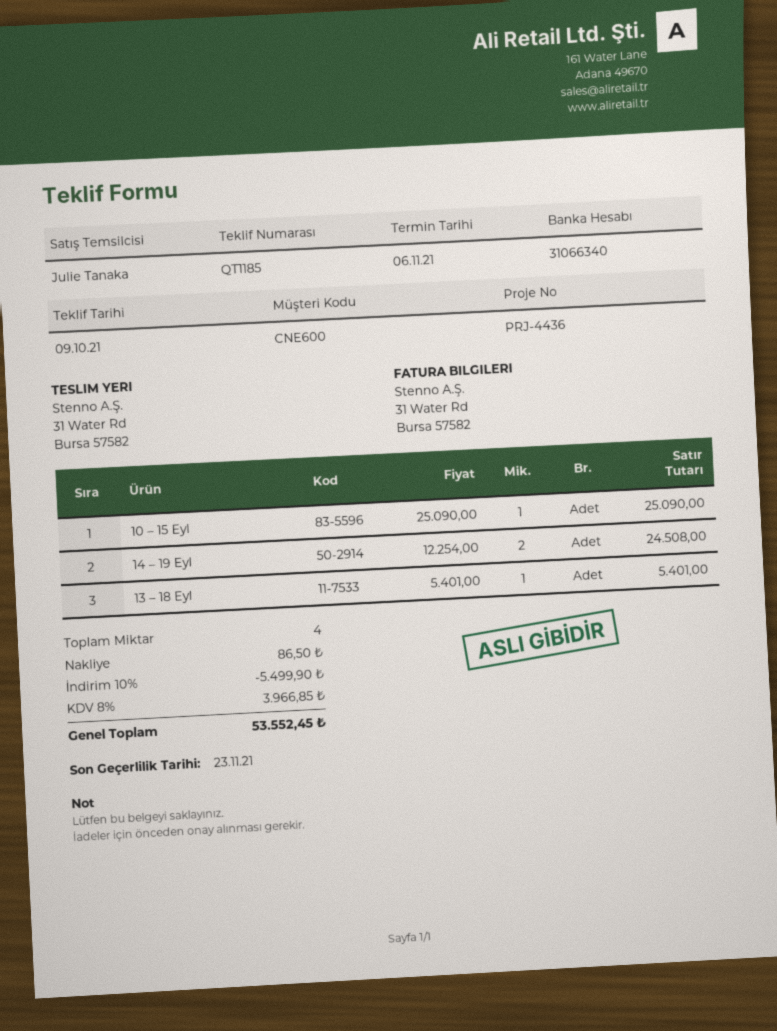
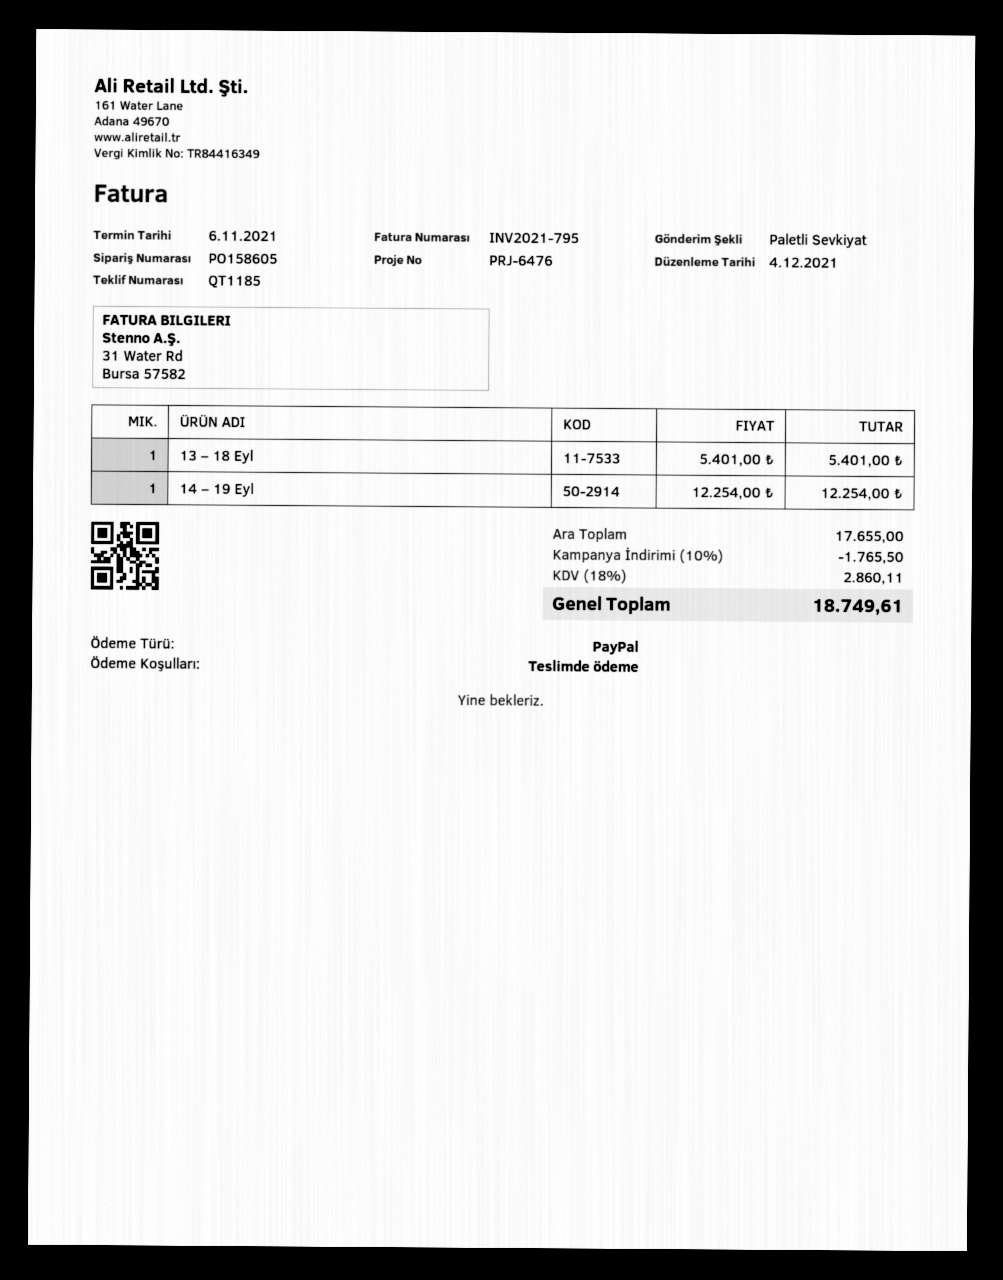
reference: PRJ-4436 -> PRJ-6476
10 – 15 Eyl: 1 x 25090.00 = 25090.00 -> none
14 – 19 Eyl: 2 x 12254.00 = 24508.00 -> 1 x 12254.00 = 12254.00
discount: 10% = 5499.90 -> 10% = 1765.50
shipping: 86.50 -> none
tax: 8% = 3966.85 -> 18% = 2860.11
total: 53552.45 -> 18749.61

